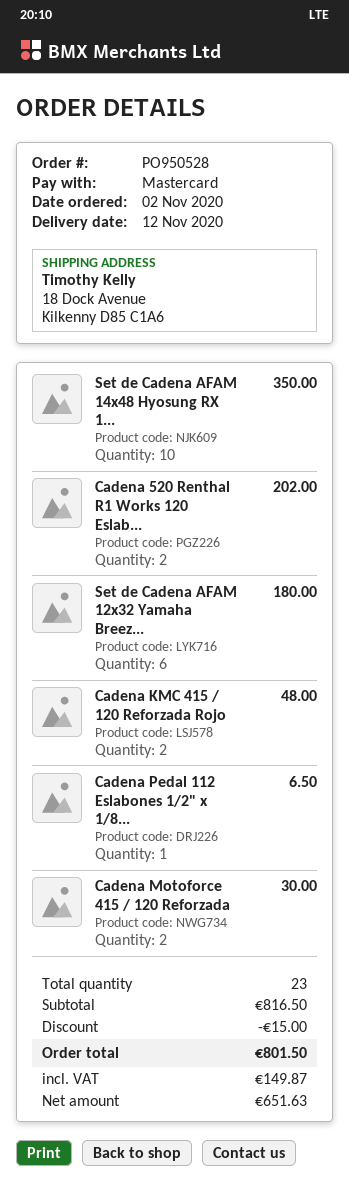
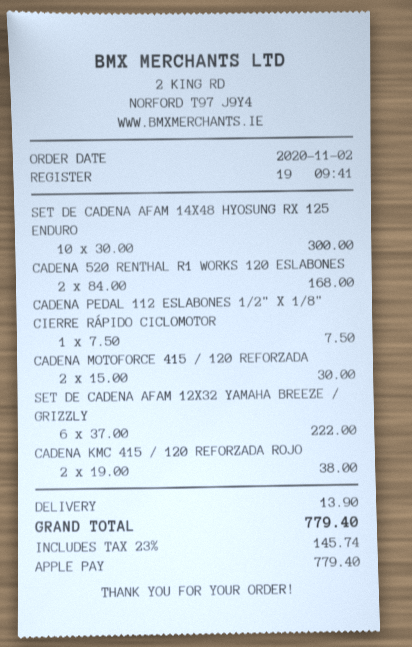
payment method: Mastercard -> Apple Pay
Set de Cadena AFAM 14x48 Hyosung RX 1...: 10 for 350.00 -> 10 for 300.00
Cadena 520 Renthal R1 Works 120 Eslab...: 2 for 202.00 -> 2 for 168.00
Set de Cadena AFAM 12x32 Yamaha Breez...: 6 for 180.00 -> 6 for 222.00
Cadena KMC 415 / 120 Reforzada Rojo: 2 for 48.00 -> 2 for 38.00
Cadena Pedal 112 Eslabones 1/2" x 1/8...: 1 for 6.50 -> 1 for 7.50
discount: 15.00 -> none
shipping: none -> 13.90
tax: 149.87 -> 145.74
total: 801.50 -> 779.40

